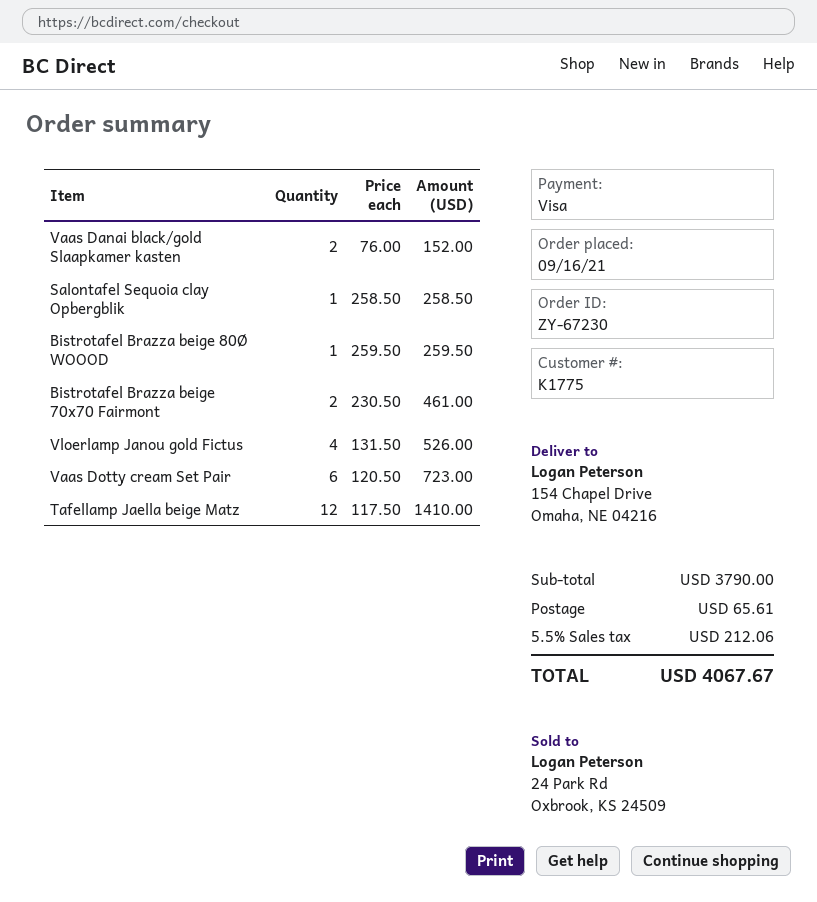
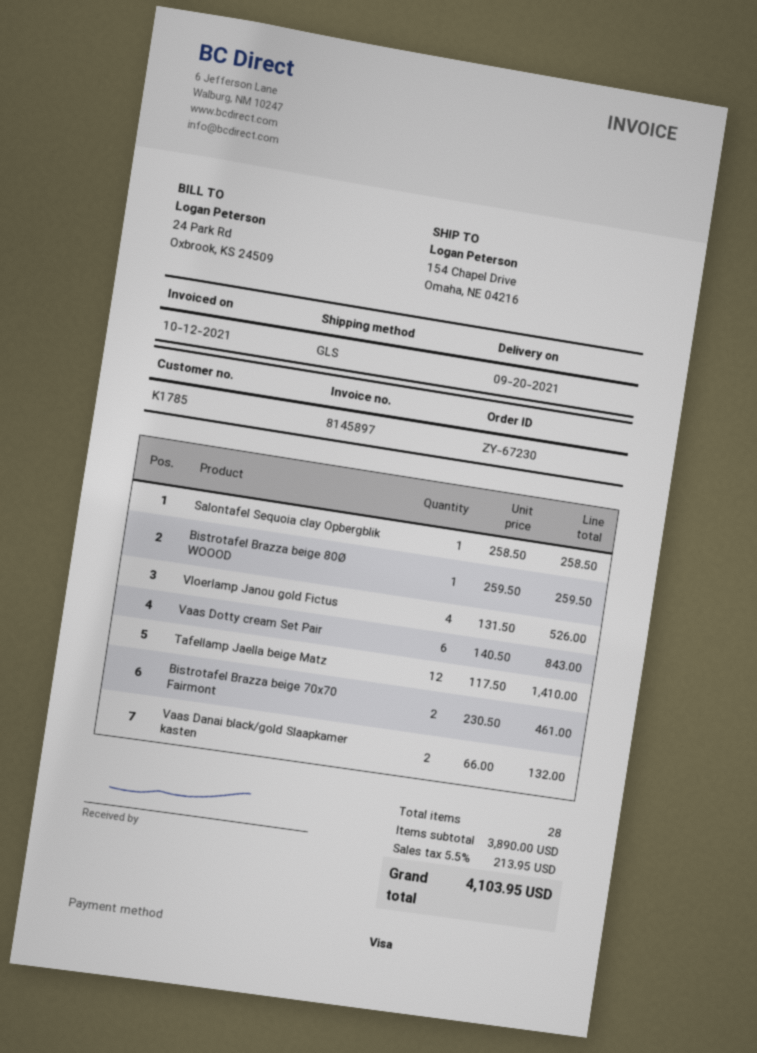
customer number: K1775 -> K1785
Vaas Danai black/gold Slaapkamer kasten: 2 x 76.00 = 152.00 -> 2 x 66.00 = 132.00
Vaas Dotty cream Set Pair: 6 x 120.50 = 723.00 -> 6 x 140.50 = 843.00
subtotal: 3790.00 -> 3890.00
shipping: 65.61 -> none
tax: 5.5% = 212.06 -> 5.5% = 213.95
total: 4067.67 -> 4103.95

